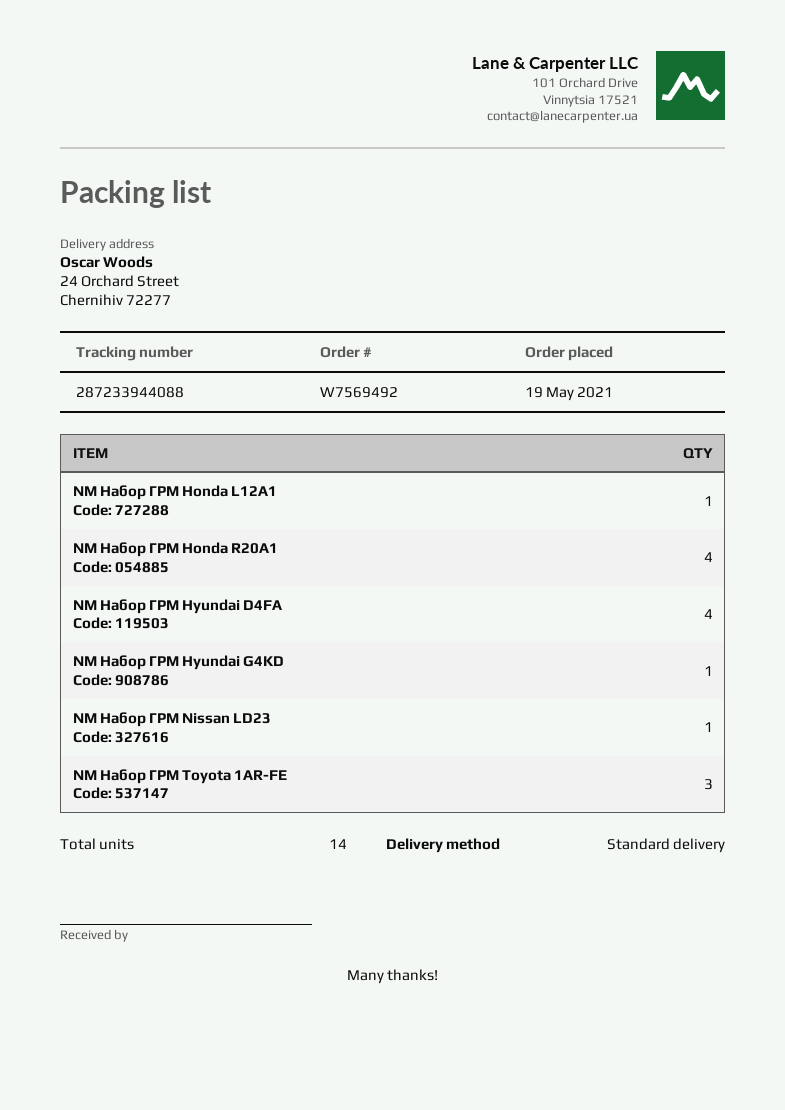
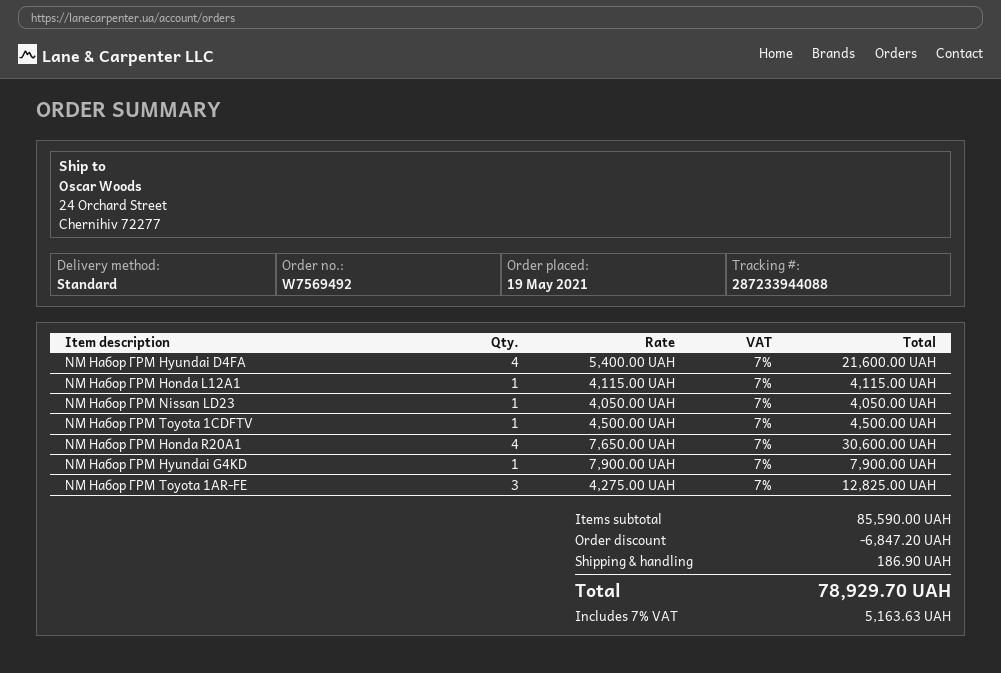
NM Набор ГРМ Toyota 1CDFTV: none -> 1

